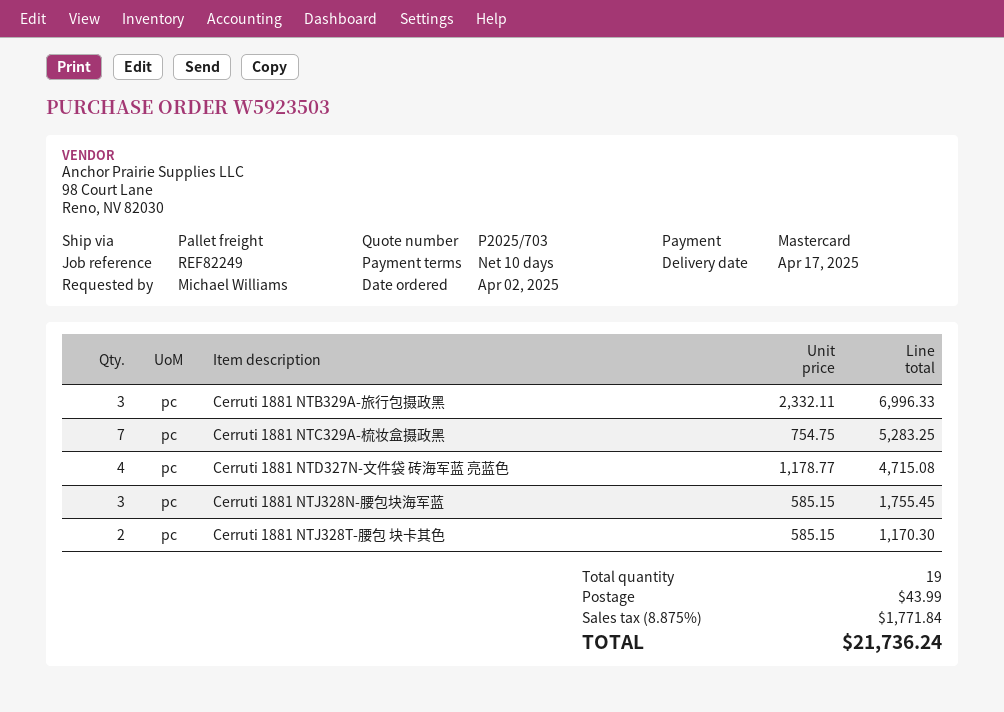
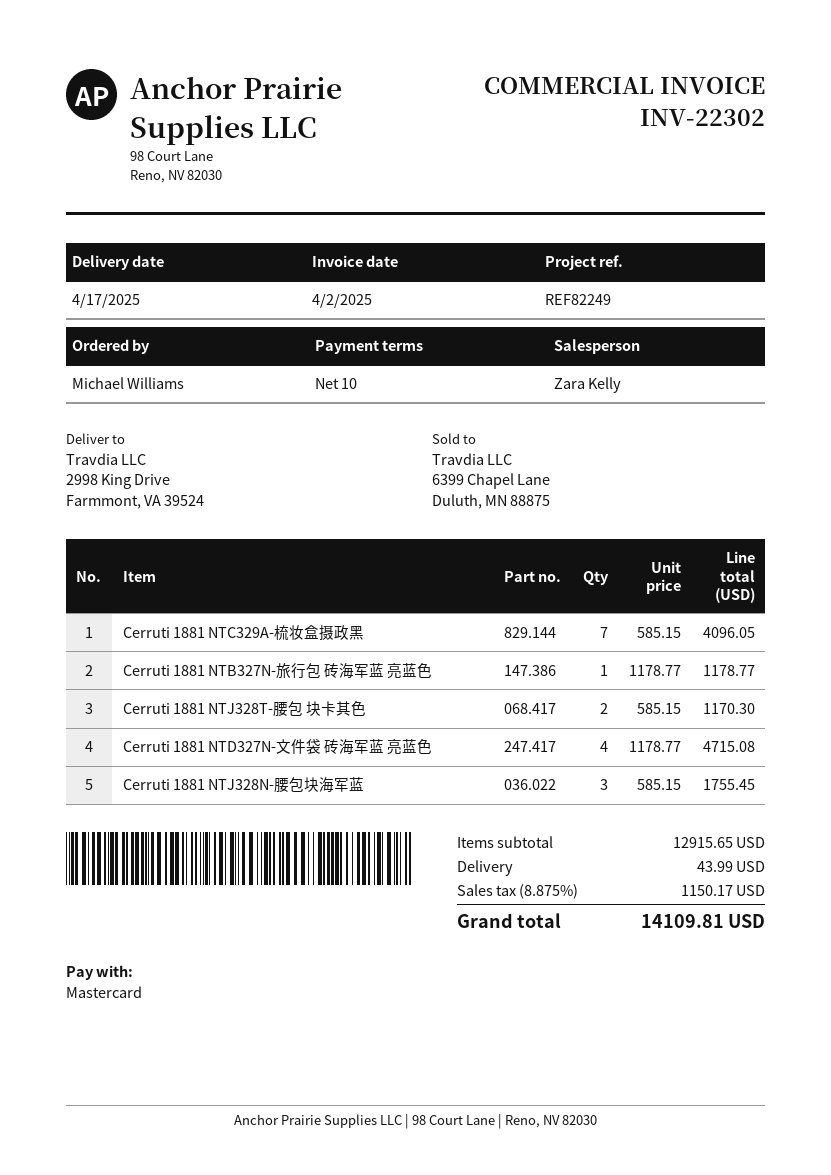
Cerruti 1881 NTB329A-旅行包摄政黑: 3 x 2332.11 = 6996.33 -> none
Cerruti 1881 NTC329A-梳妆盒摄政黑: 7 x 754.75 = 5283.25 -> 7 x 585.15 = 4096.05
Cerruti 1881 NTB327N-旅行包 砖海军蓝 亮蓝色: none -> 1 x 1178.77 = 1178.77
tax: 8.875% = 1771.84 -> 8.875% = 1150.17
total: 21736.24 -> 14109.81

